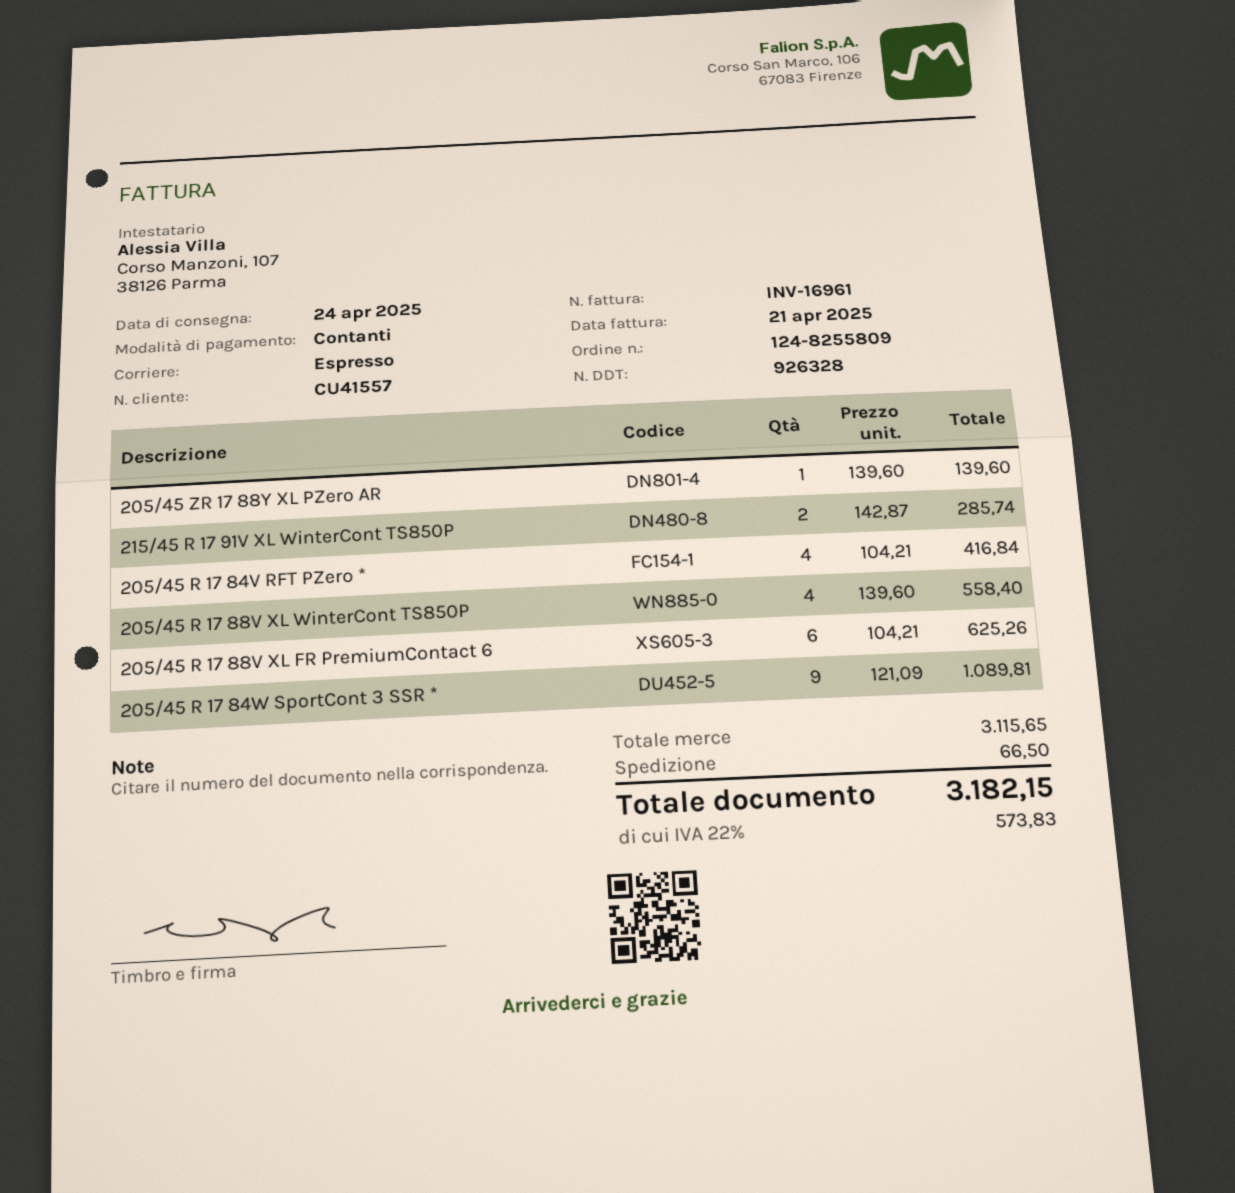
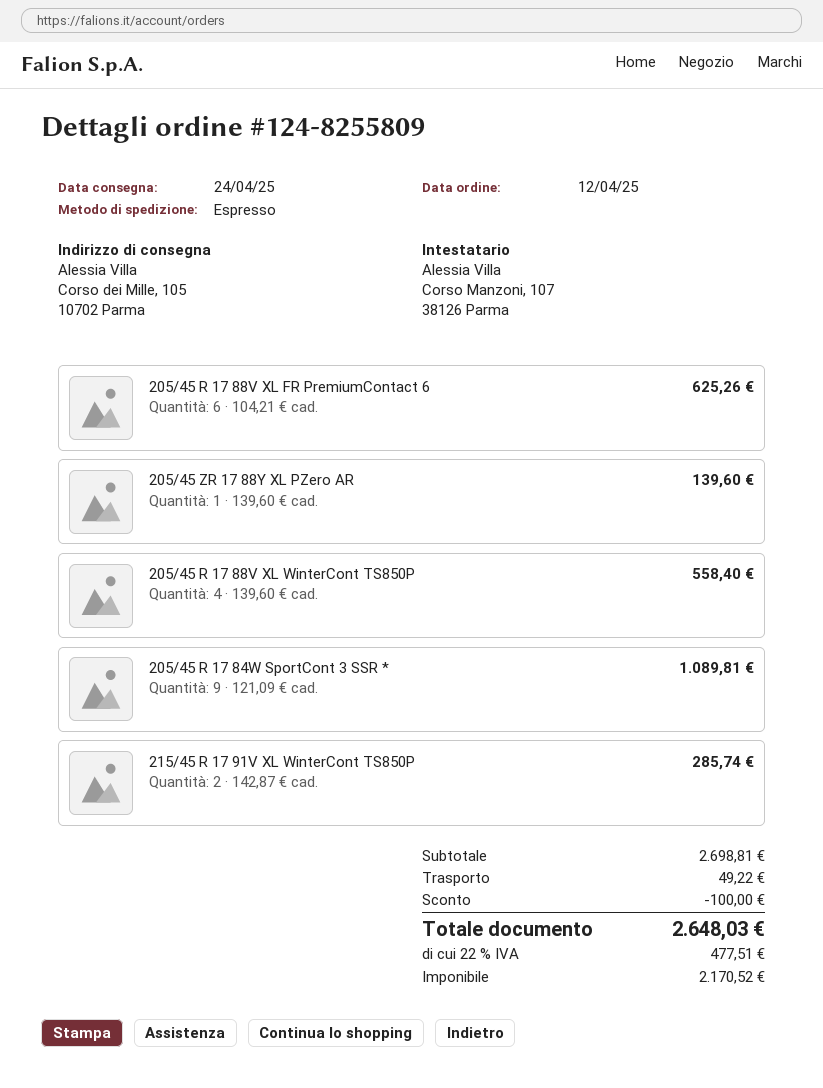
205/45 R 17 84V RFT PZero *: 4 x 104.21 = 416.84 -> none
subtotal: 3115.65 -> 2698.81
discount: none -> 100.00
shipping: 66.50 -> 49.22
tax: 22% = 573.83 -> 22% = 477.51
total: 3182.15 -> 2648.03

